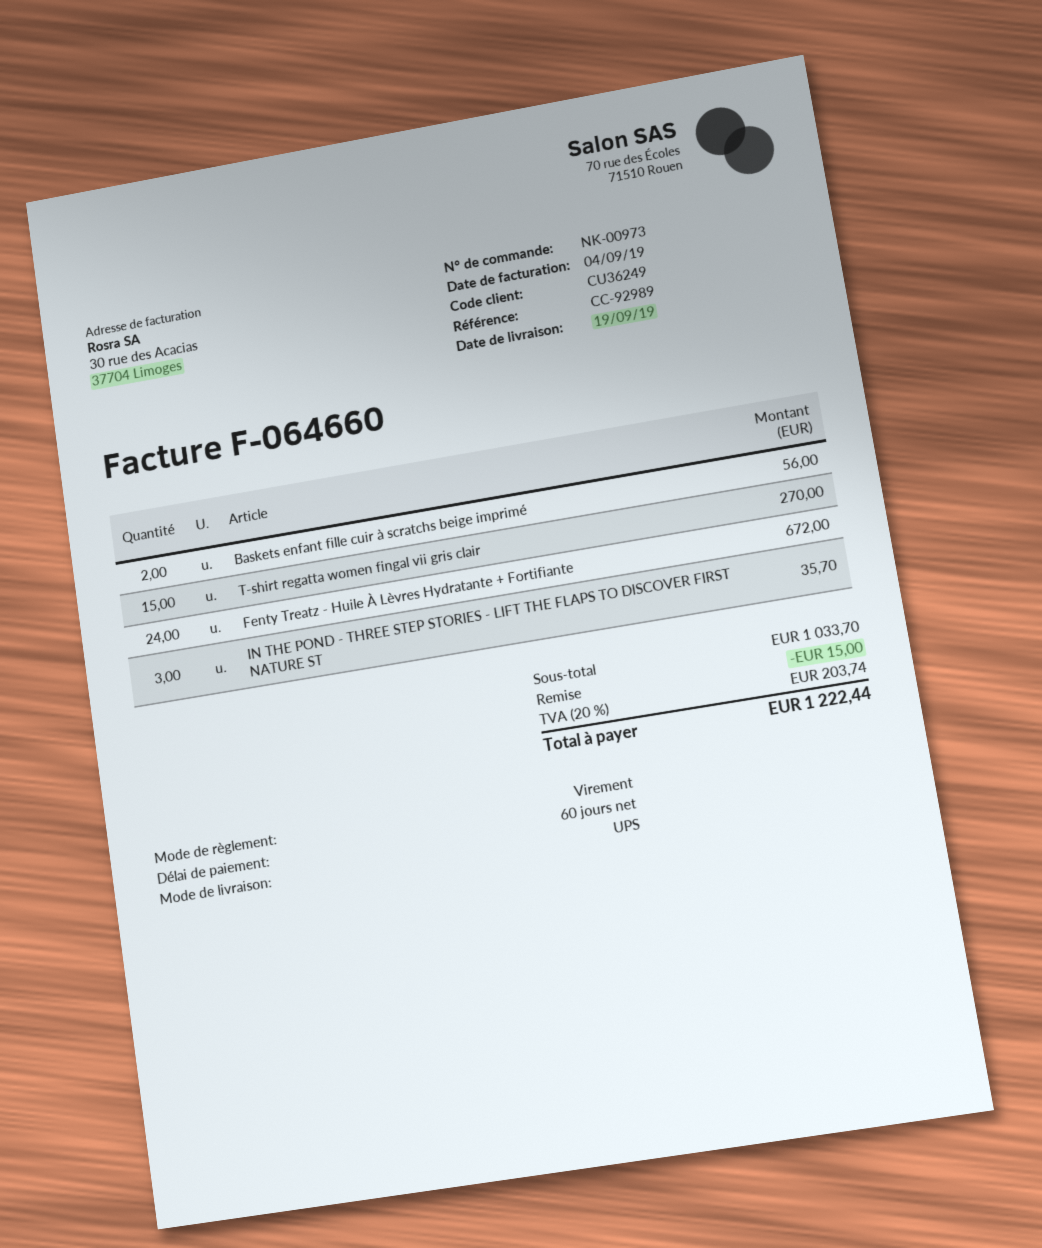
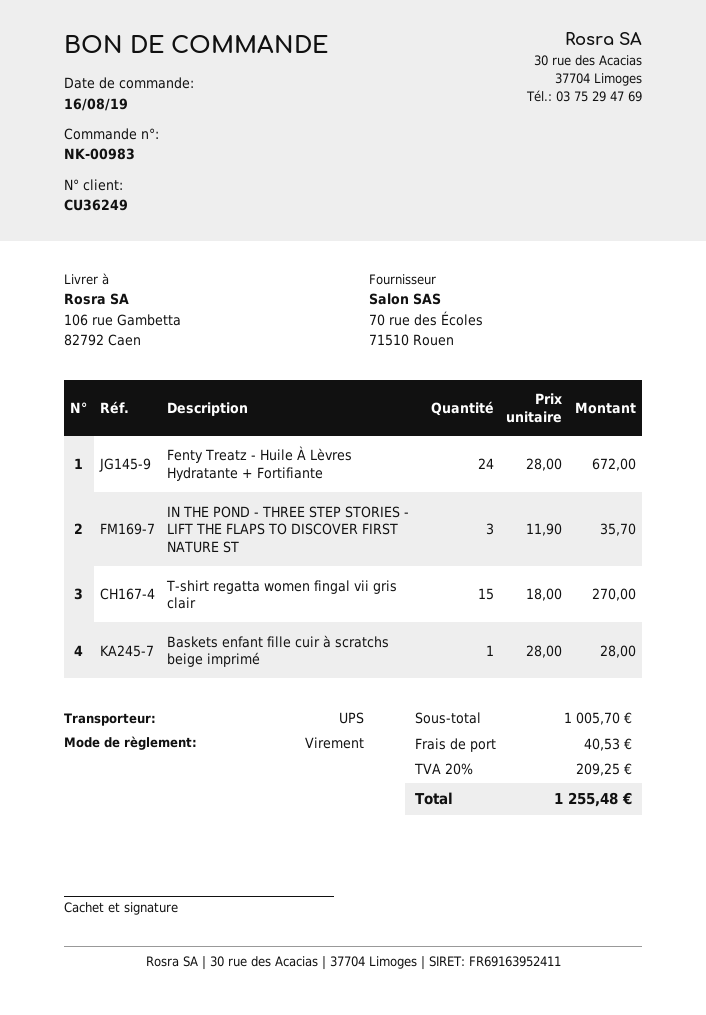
order number: NK-00973 -> NK-00983
Baskets enfant fille cuir à scratchs beige imprimé: 2 for 56.00 -> 1 for 28.00
subtotal: 1033.70 -> 1005.70
discount: 15.00 -> none
shipping: none -> 40.53
tax: 20% = 203.74 -> 20% = 209.25
total: 1222.44 -> 1255.48

